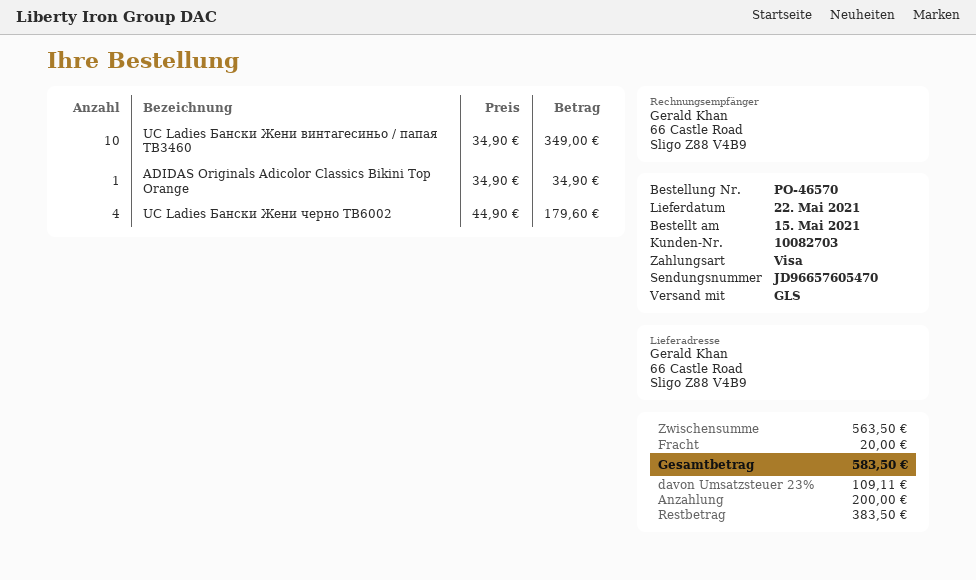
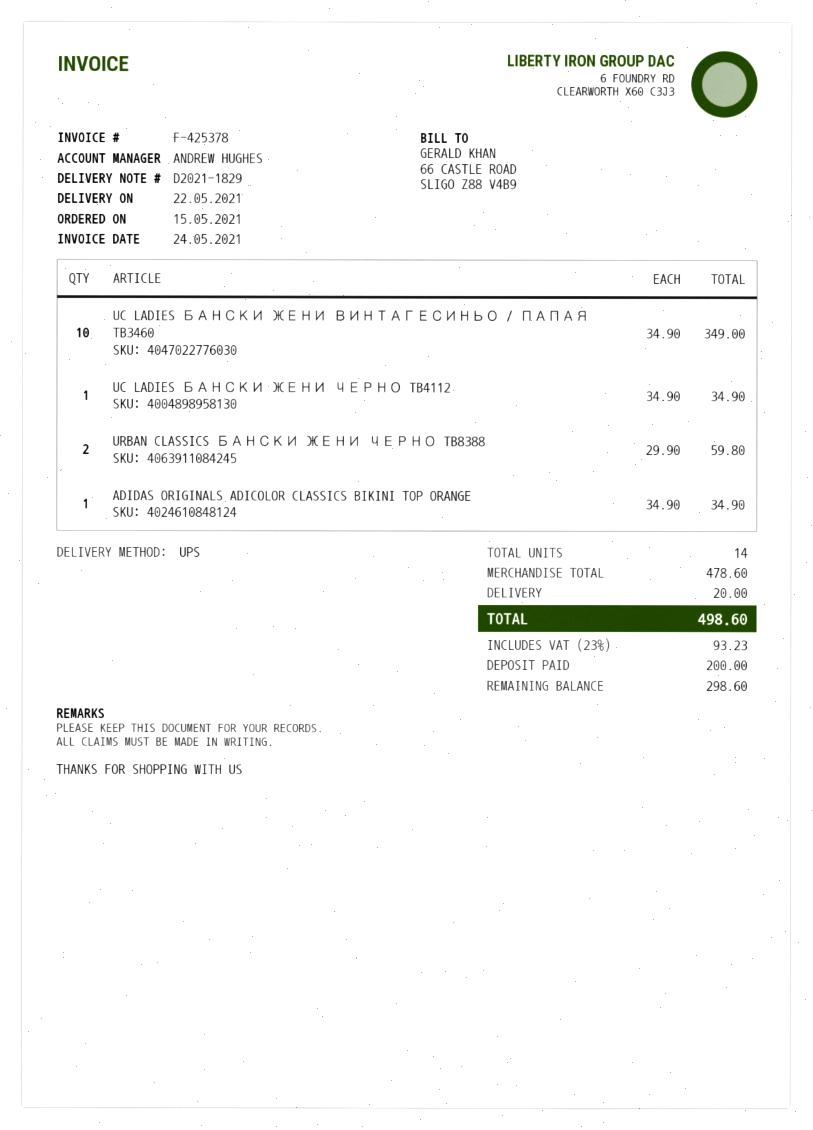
shipping method: GLS -> UPS
UC Ladies Бански Жени черно TB6002: 4 x 44.90 = 179.60 -> none
UC LADIES БАНСКИ ЖЕНИ ЧЕРНО TB4112: none -> 1 x 34.90 = 34.90
URBAN CLASSICS БАНСКИ ЖЕНИ ЧЕРНО TB8388: none -> 2 x 29.90 = 59.80
subtotal: 563.50 -> 478.60
tax: 23% = 109.11 -> 23% = 93.23
total: 583.50 -> 498.60
balance: 383.50 -> 298.60

